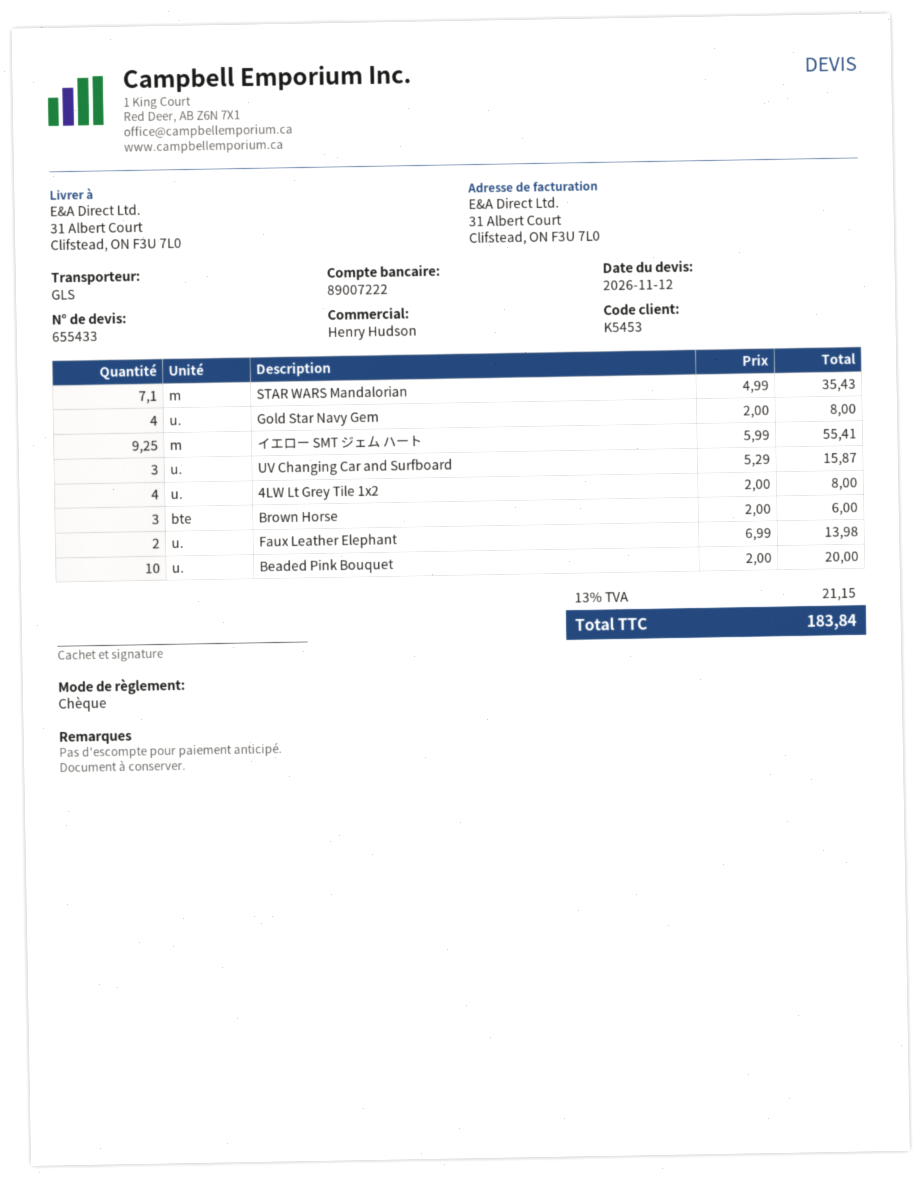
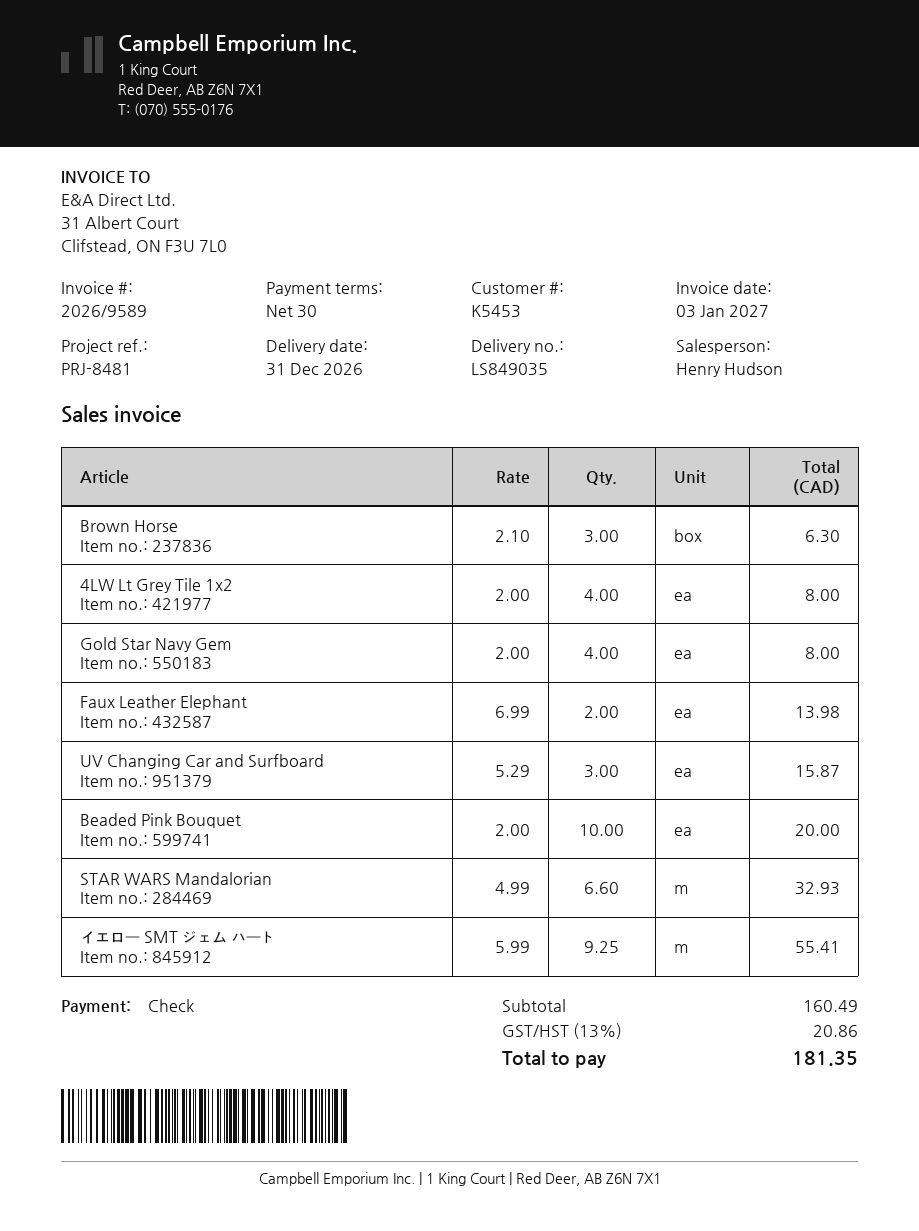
STAR WARS Mandalorian: 7.1 x 4.99 = 35.43 -> 6.6 x 4.99 = 32.93
Brown Horse: 3 x 2.00 = 6.00 -> 3 x 2.10 = 6.30
tax: 13% = 21.15 -> 13% = 20.86
total: 183.84 -> 181.35

